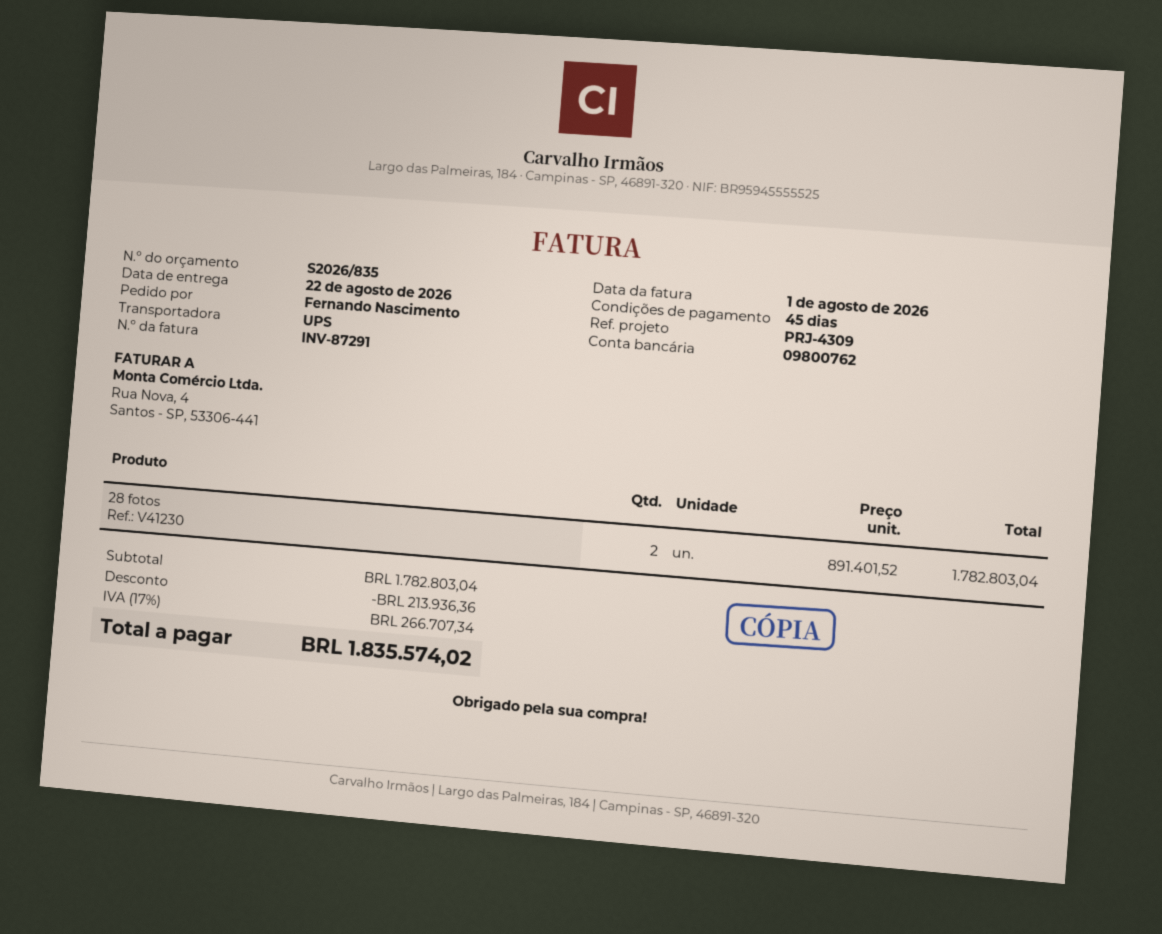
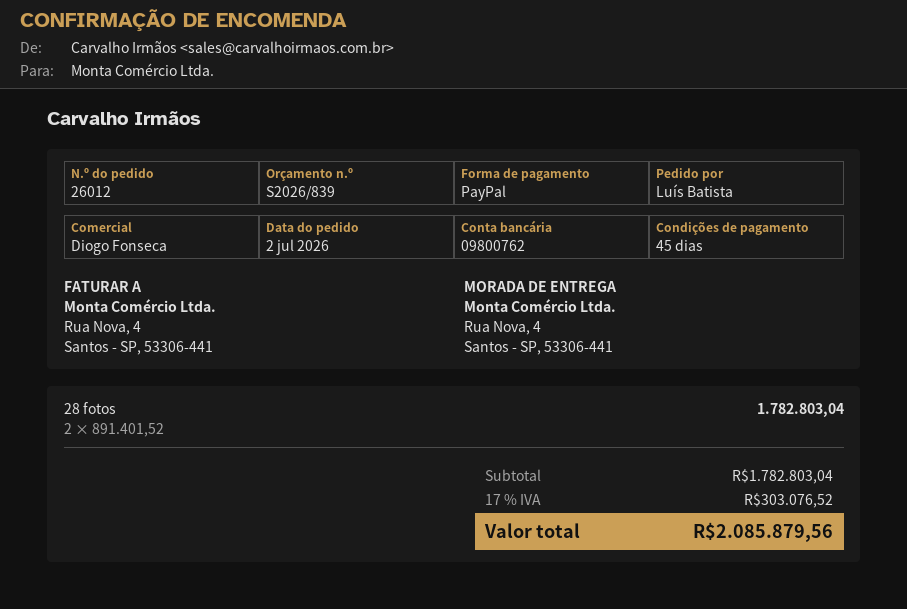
quote number: S2026/835 -> S2026/839
ordered by: Fernando Nascimento -> Luís Batista
discount: 213936.36 -> none
tax: 17% = 266707.34 -> 17% = 303076.52
total: 1835574.02 -> 2085879.56

